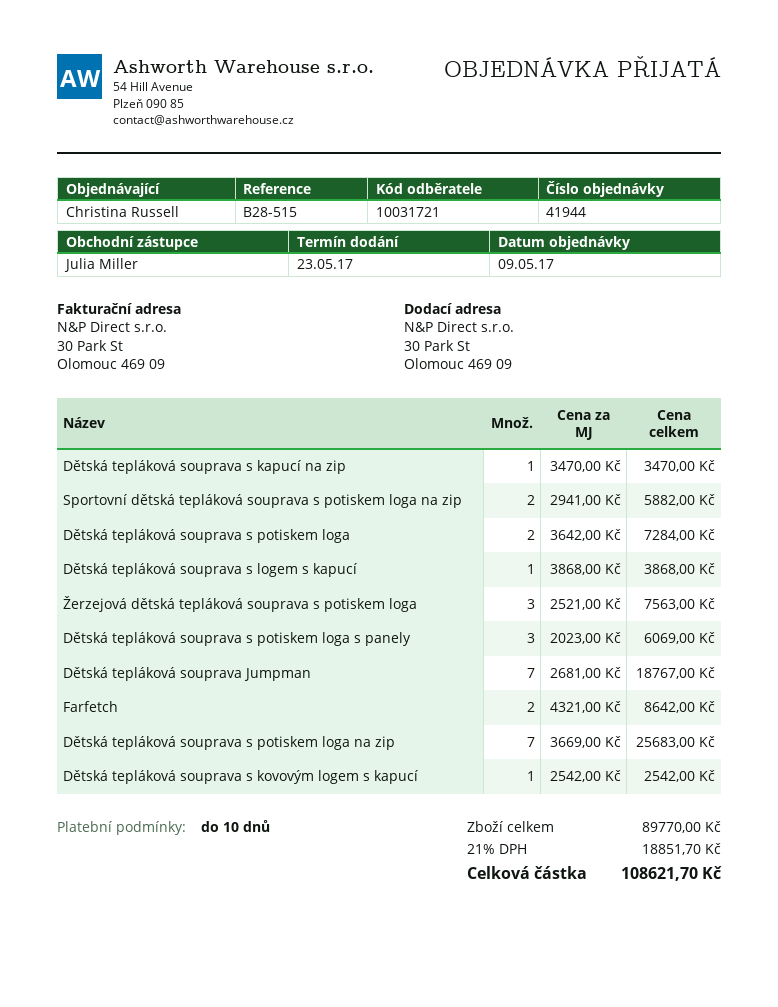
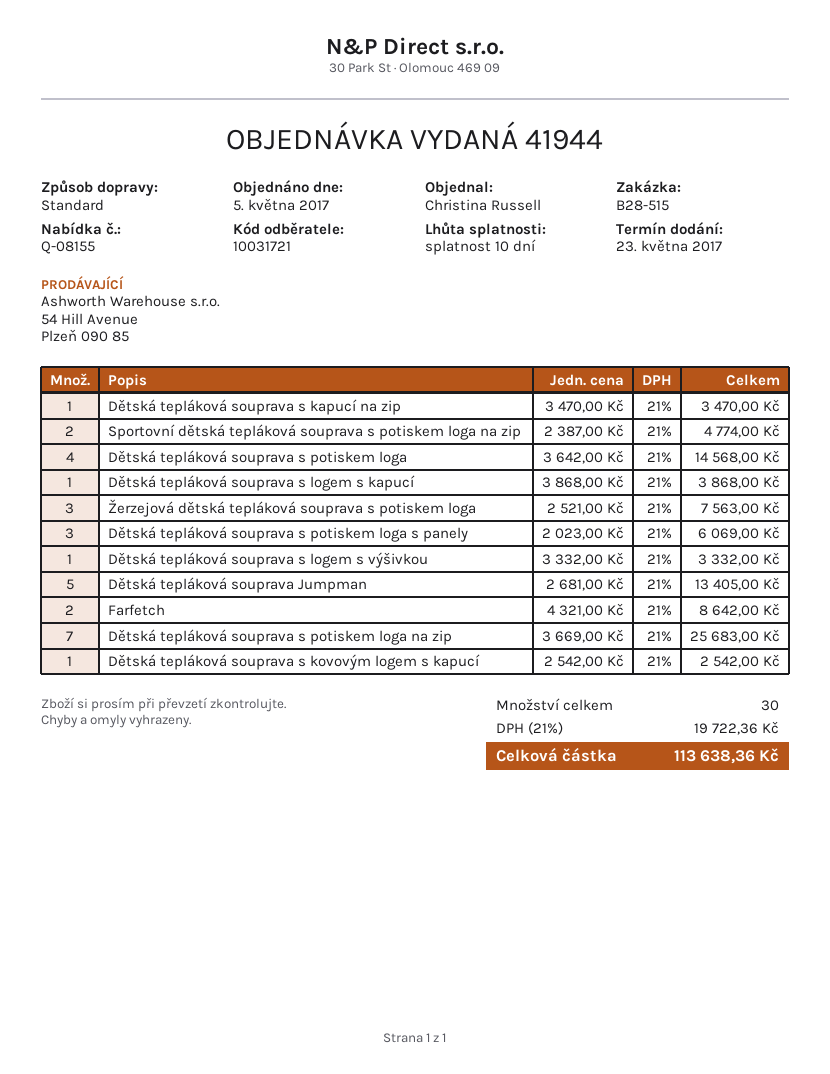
order date: 2017-05-09 -> 2017-05-05
Sportovní dětská tepláková souprava s potiskem loga na zip: 2 x 2941.00 = 5882.00 -> 2 x 2387.00 = 4774.00
Dětská tepláková souprava s potiskem loga: 2 x 3642.00 = 7284.00 -> 4 x 3642.00 = 14568.00
Dětská tepláková souprava Jumpman: 7 x 2681.00 = 18767.00 -> 5 x 2681.00 = 13405.00
Dětská tepláková souprava s logem s výšivkou: none -> 1 x 3332.00 = 3332.00
tax: 21% = 18851.70 -> 21% = 19722.36
total: 108621.70 -> 113638.36

